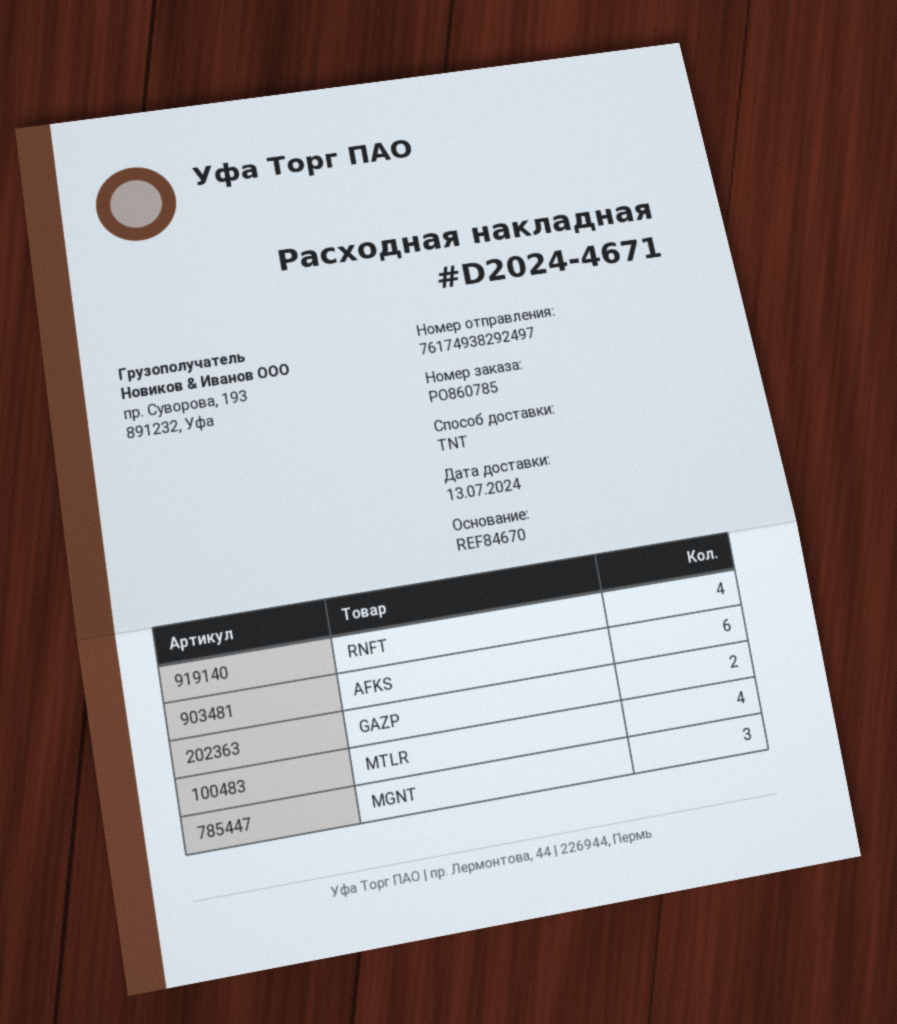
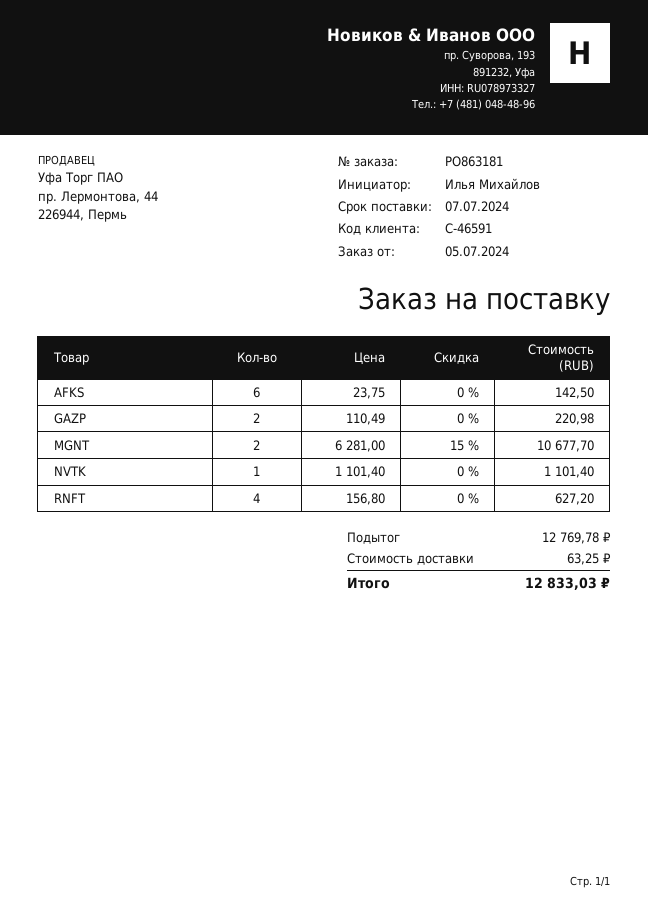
order number: PO860785 -> PO863181
delivery date: 2024-07-13 -> 2024-07-07
MTLR: 4 -> none
MGNT: 3 -> 2
NVTK: none -> 1

